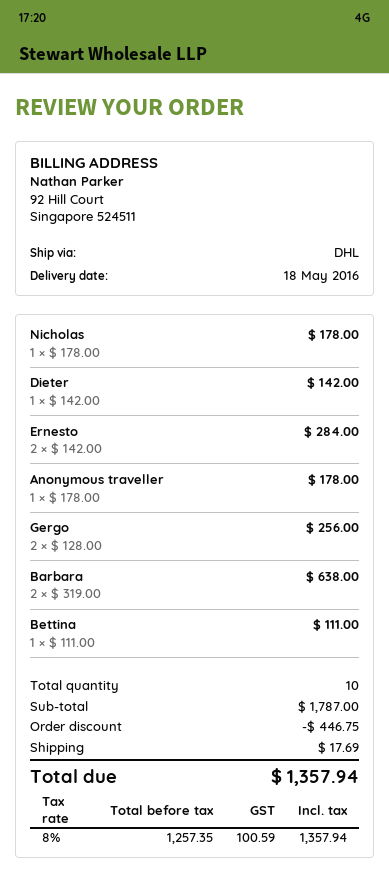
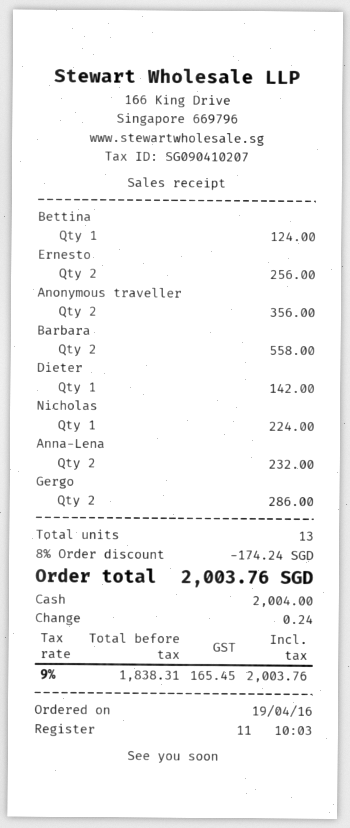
Nicholas: 1 for 178.00 -> 1 for 224.00
Ernesto: 2 for 284.00 -> 2 for 256.00
Anonymous traveller: 1 for 178.00 -> 2 for 356.00
Gergo: 2 for 256.00 -> 2 for 286.00
Barbara: 2 for 638.00 -> 2 for 558.00
Bettina: 1 for 111.00 -> 1 for 124.00
Anna-Lena: none -> 2 for 232.00
total quantity: 10 -> 13
discount: 446.75 -> 174.24
shipping: 17.69 -> none
net: 1257.35 -> 1838.31
tax: 8% = 100.59 -> 9% = 165.45
total: 1357.94 -> 2003.76

